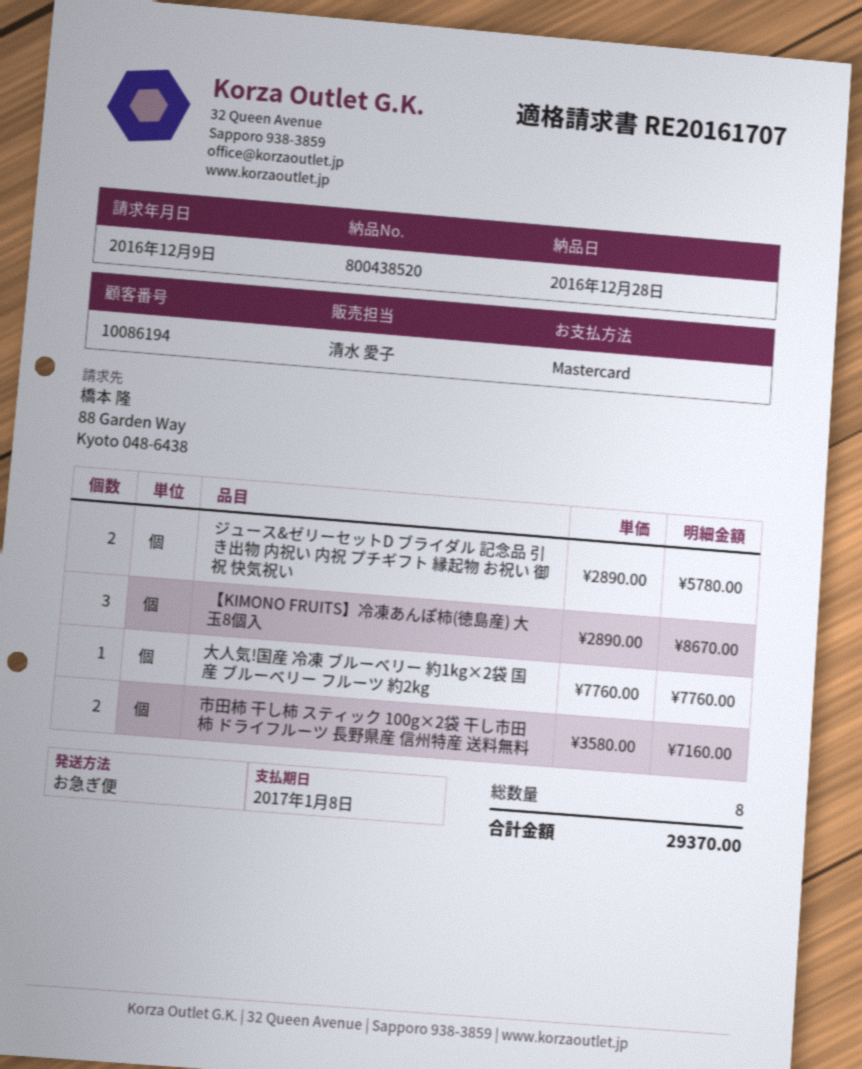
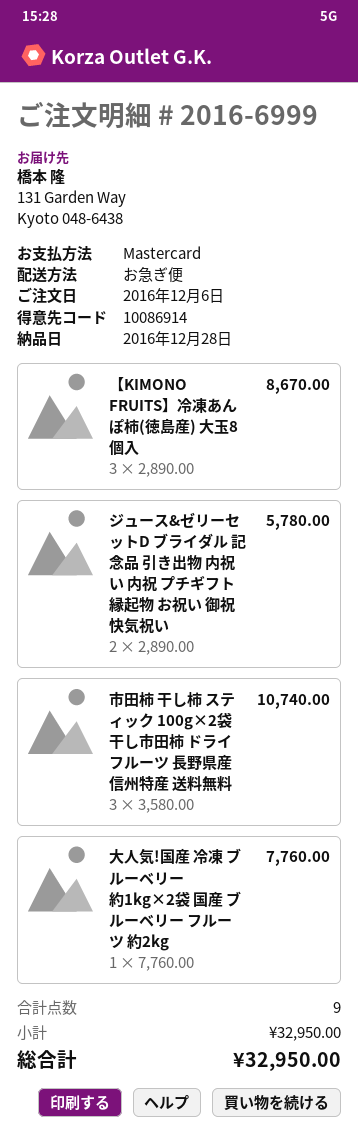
customer number: 10086194 -> 10086914
市田柿 干し柿 スティック 100g×2袋 干し市田柿 ドライフルーツ 長野県産 信州特産 送料無料: 2 x 3580.00 = 7160.00 -> 3 x 3580.00 = 10740.00
total quantity: 8 -> 9
total: 29370.00 -> 32950.00

